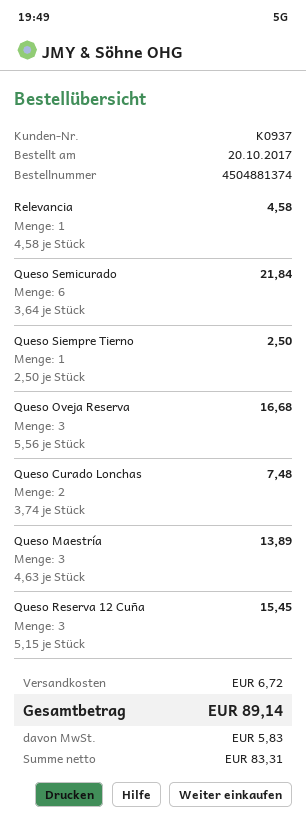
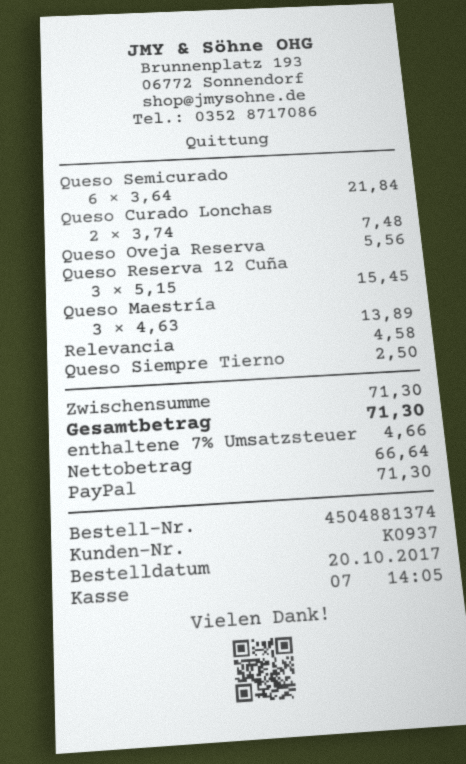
Queso Oveja Reserva: 3 x 5.56 = 16.68 -> 1 x 5.56 = 5.56
shipping: 6.72 -> none
net: 83.31 -> 66.64
tax: 5.83 -> 4.66
total: 89.14 -> 71.30

